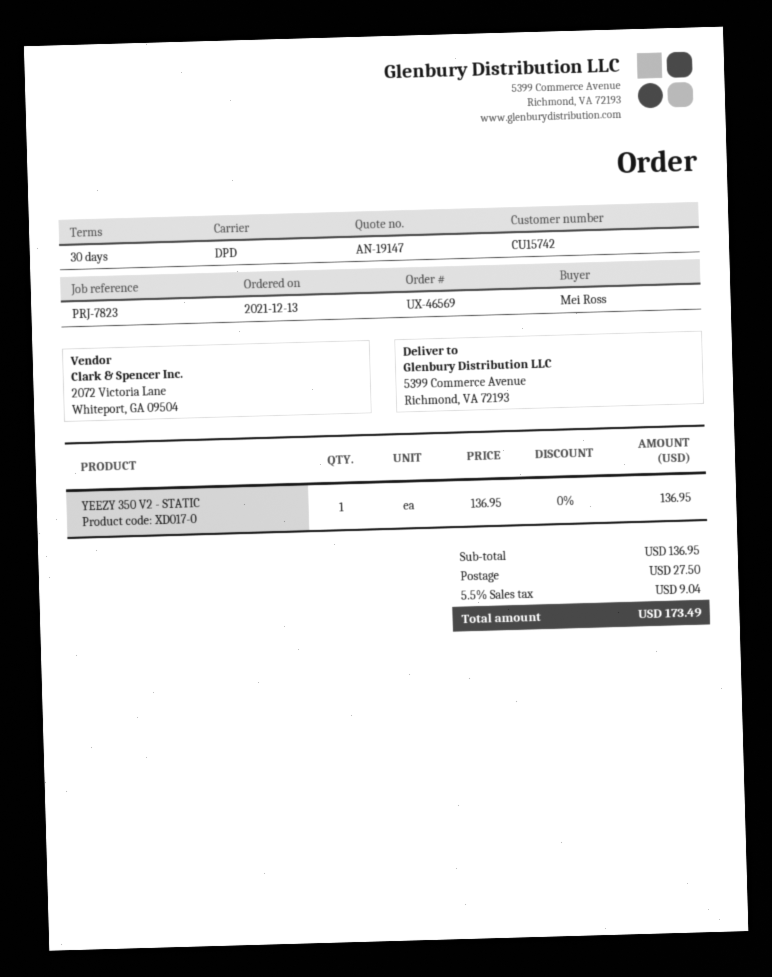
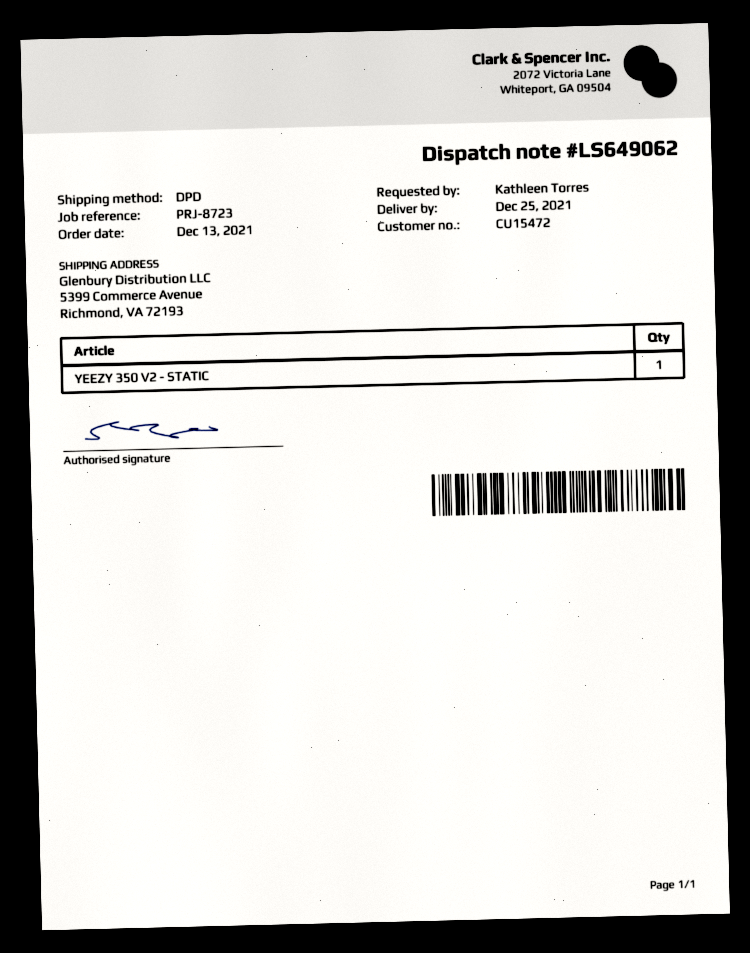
customer number: CU15742 -> CU15472
reference: PRJ-7823 -> PRJ-8723
ordered by: Mei Ross -> Kathleen Torres

